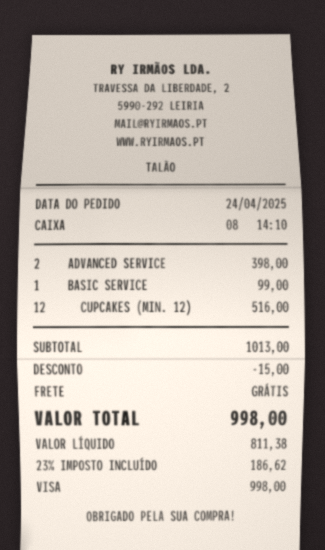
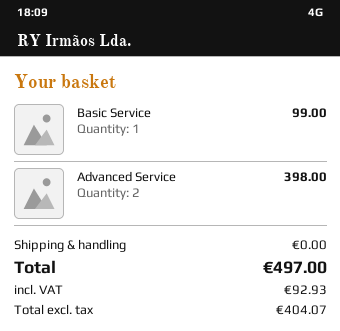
CUPCAKES (MIN. 12): 12 for 516.00 -> none
discount: 15.00 -> none
net: 811.38 -> 404.07
tax: 186.62 -> 92.93
total: 998.00 -> 497.00

